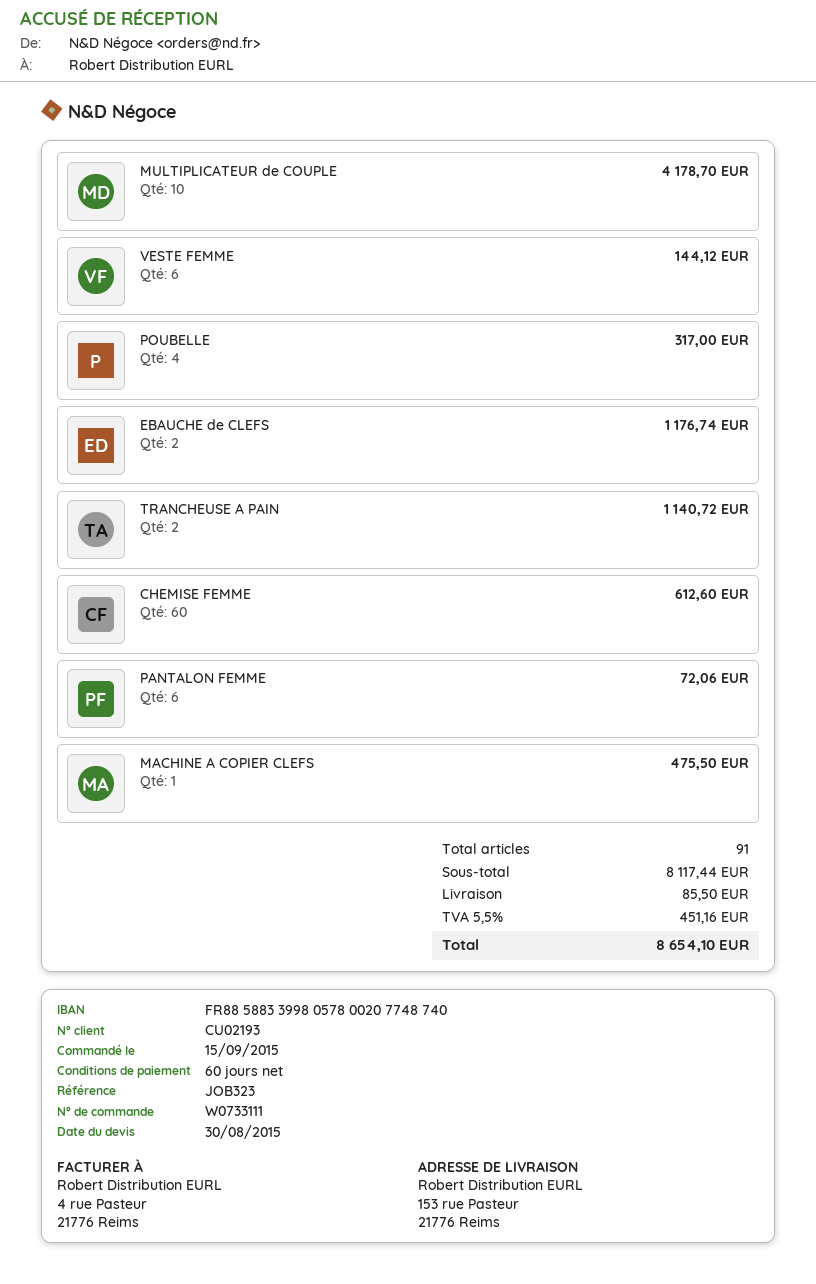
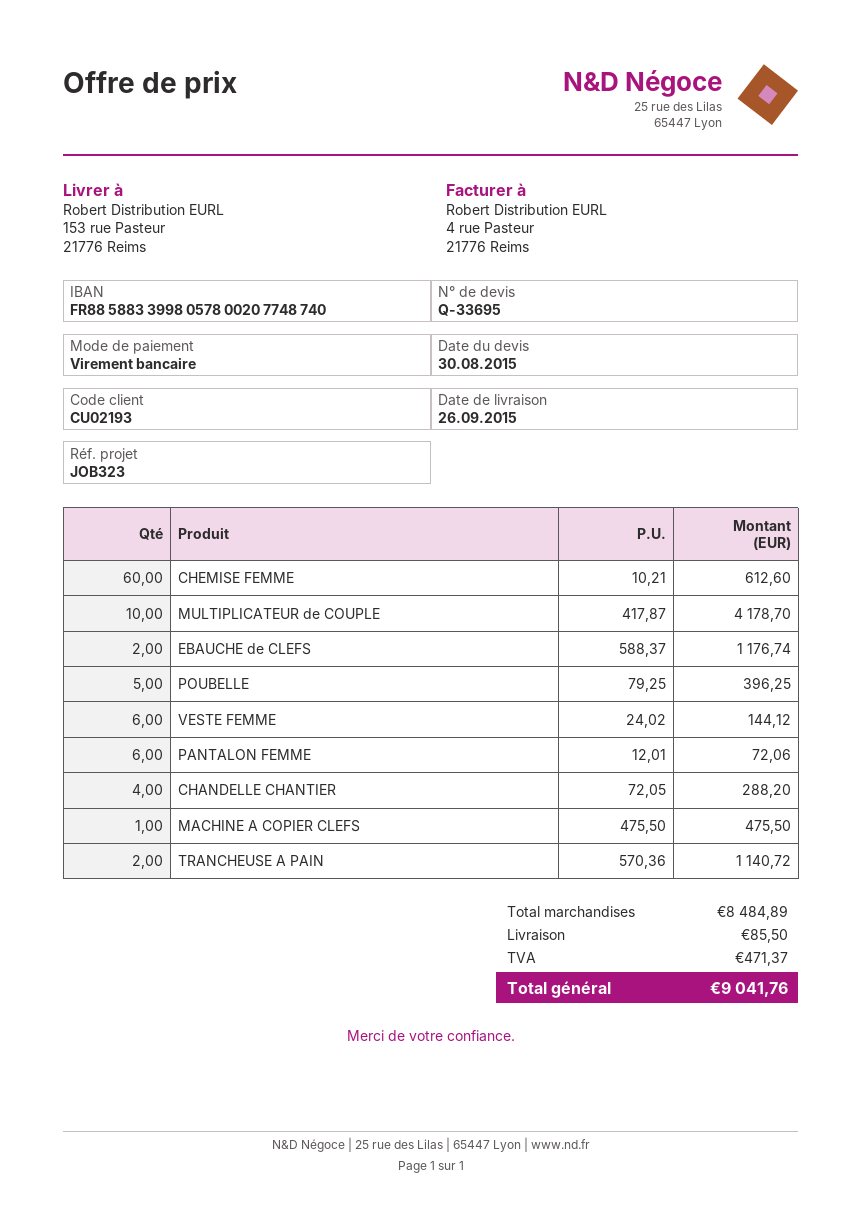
POUBELLE: 4 for 317.00 -> 5 for 396.25
CHANDELLE CHANTIER: none -> 4 for 288.20
subtotal: 8117.44 -> 8484.89
tax: 451.16 -> 471.37
total: 8654.10 -> 9041.76

